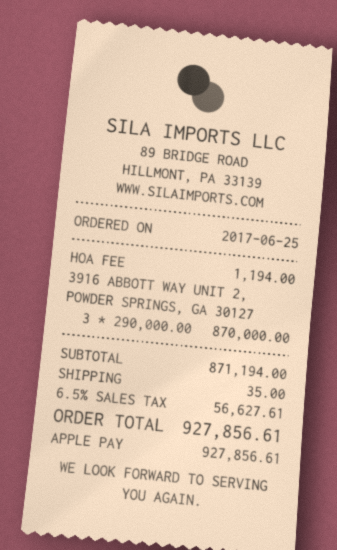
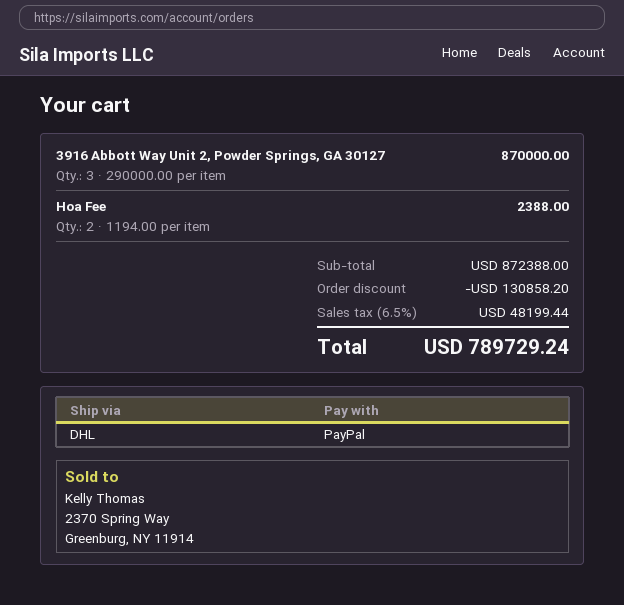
payment method: Apple Pay -> PayPal
HOA FEE: 1 x 1194.00 = 1194.00 -> 2 x 1194.00 = 2388.00
subtotal: 871194.00 -> 872388.00
discount: none -> 130858.20
shipping: 35.00 -> none
tax: 6.5% = 56627.61 -> 6.5% = 48199.44
total: 927856.61 -> 789729.24

